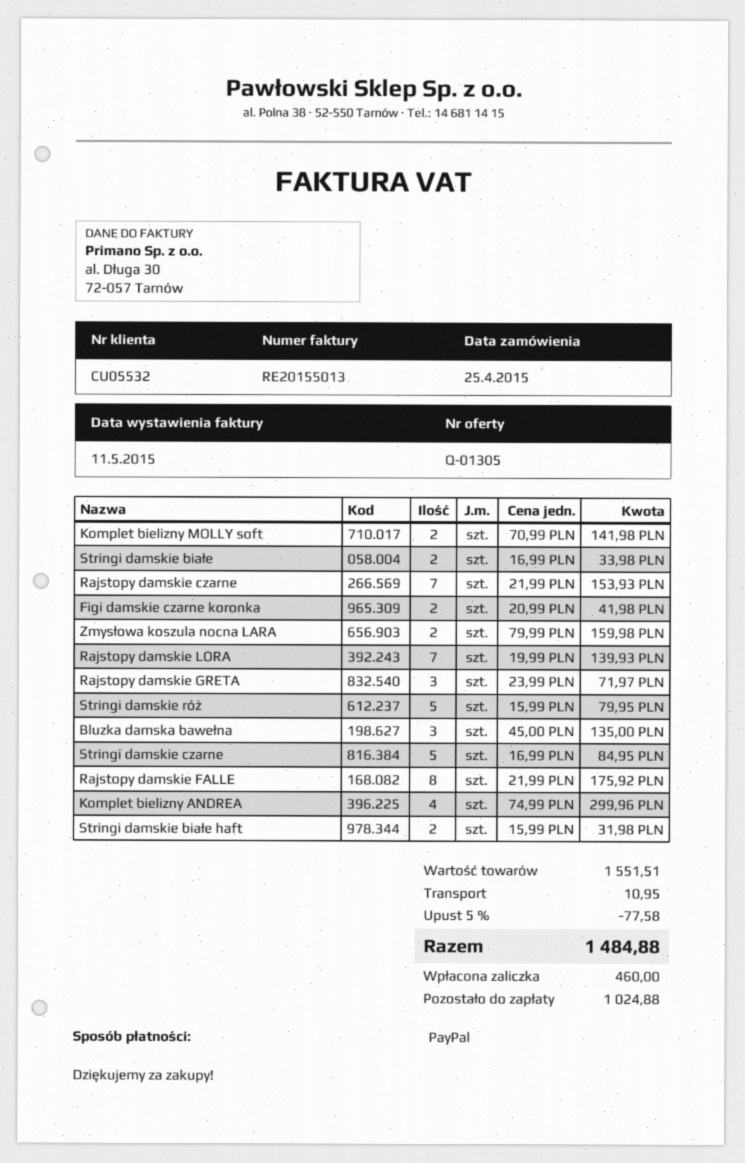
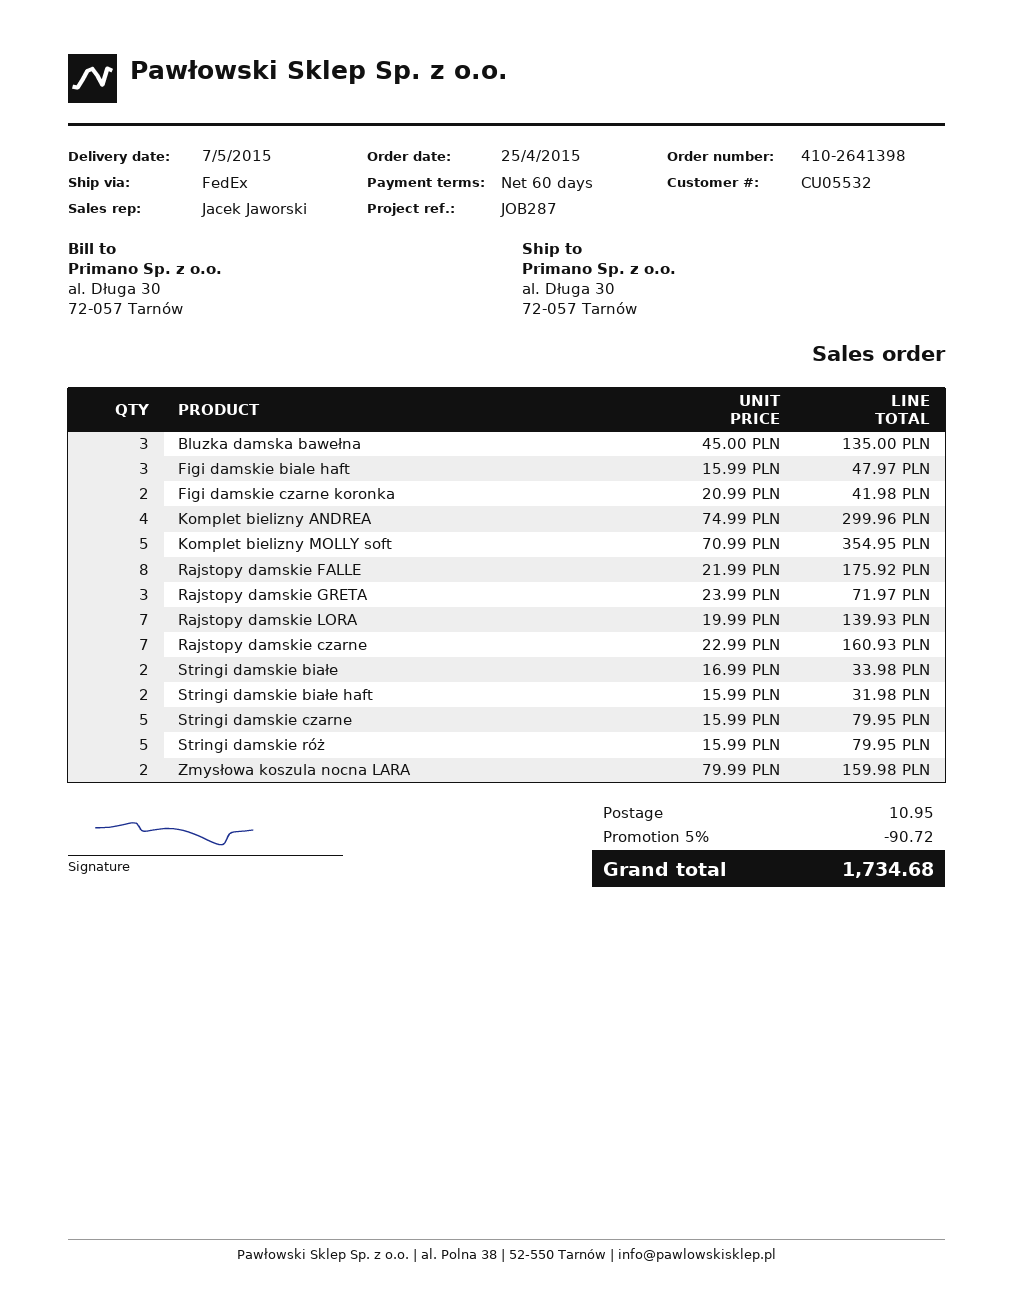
Komplet bielizny MOLLY soft: 2 x 70.99 = 141.98 -> 5 x 70.99 = 354.95
Rajstopy damskie czarne: 7 x 21.99 = 153.93 -> 7 x 22.99 = 160.93
Stringi damskie czarne: 5 x 16.99 = 84.95 -> 5 x 15.99 = 79.95
Figi damskie biale haft: none -> 3 x 15.99 = 47.97
discount: 5% = 77.58 -> 5% = 90.72
total: 1484.88 -> 1734.68

